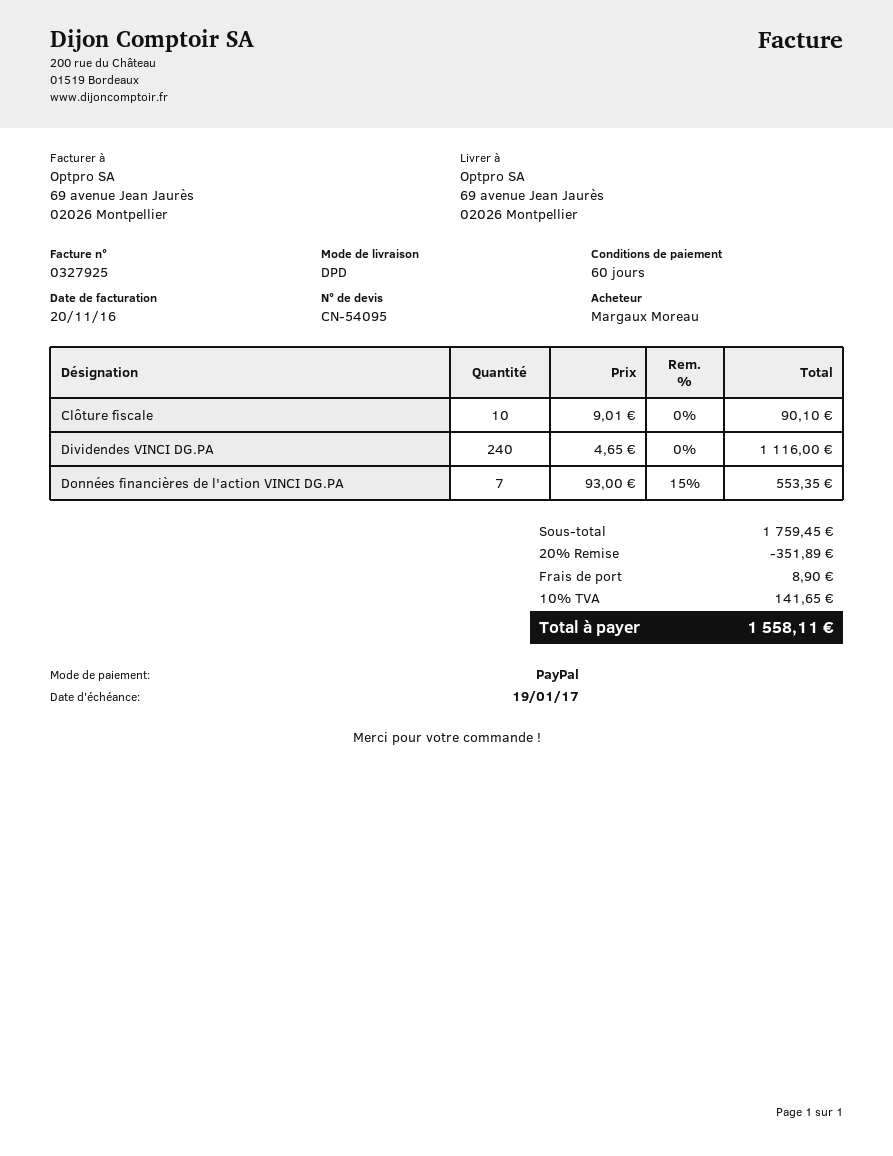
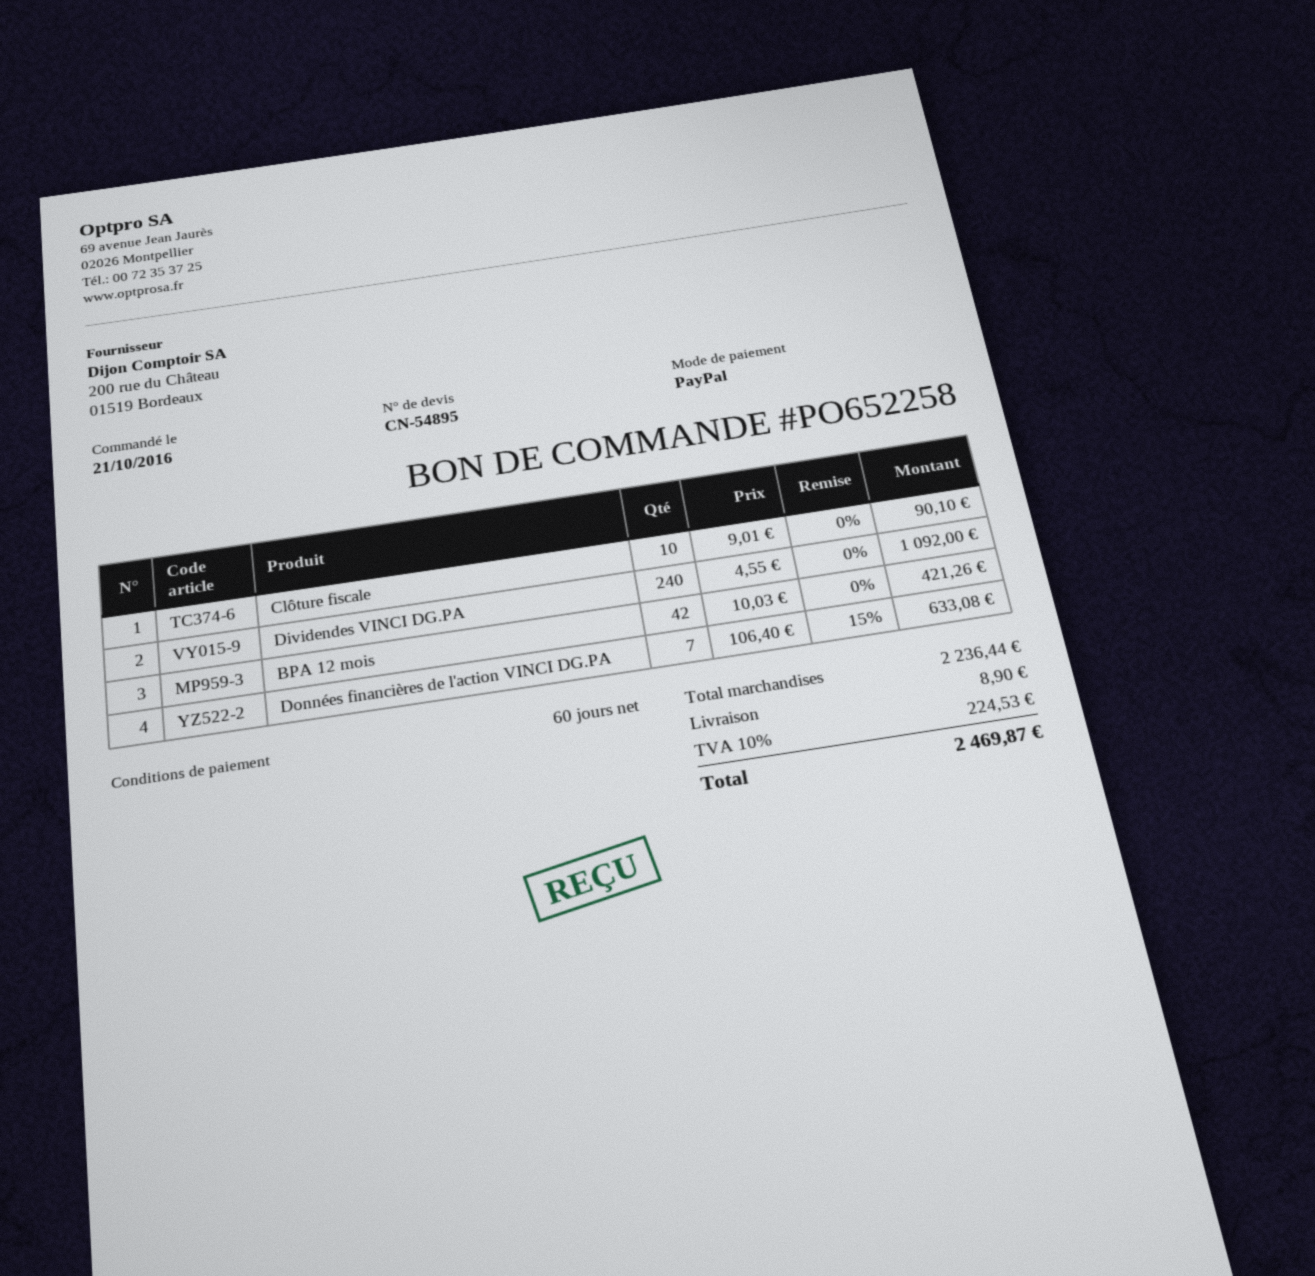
quote number: CN-54095 -> CN-54895
Dividendes VINCI DG.PA: 240 x 4.65 = 1116.00 -> 240 x 4.55 = 1092.00
Données financières de l'action VINCI DG.PA: 7 x 93.00 - 15% = 553.35 -> 7 x 106.40 - 15% = 633.08
BPA 12 mois: none -> 42 x 10.03 = 421.26
subtotal: 1759.45 -> 2236.44
discount: 20% = 351.89 -> none
tax: 10% = 141.65 -> 10% = 224.53
total: 1558.11 -> 2469.87

